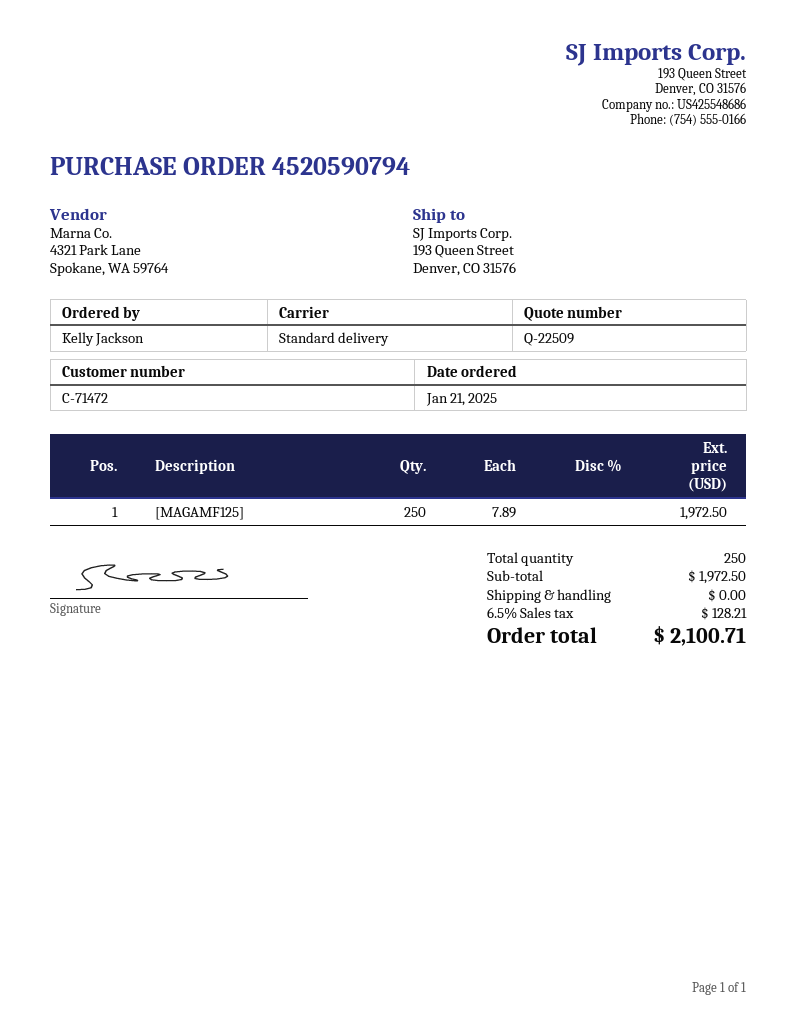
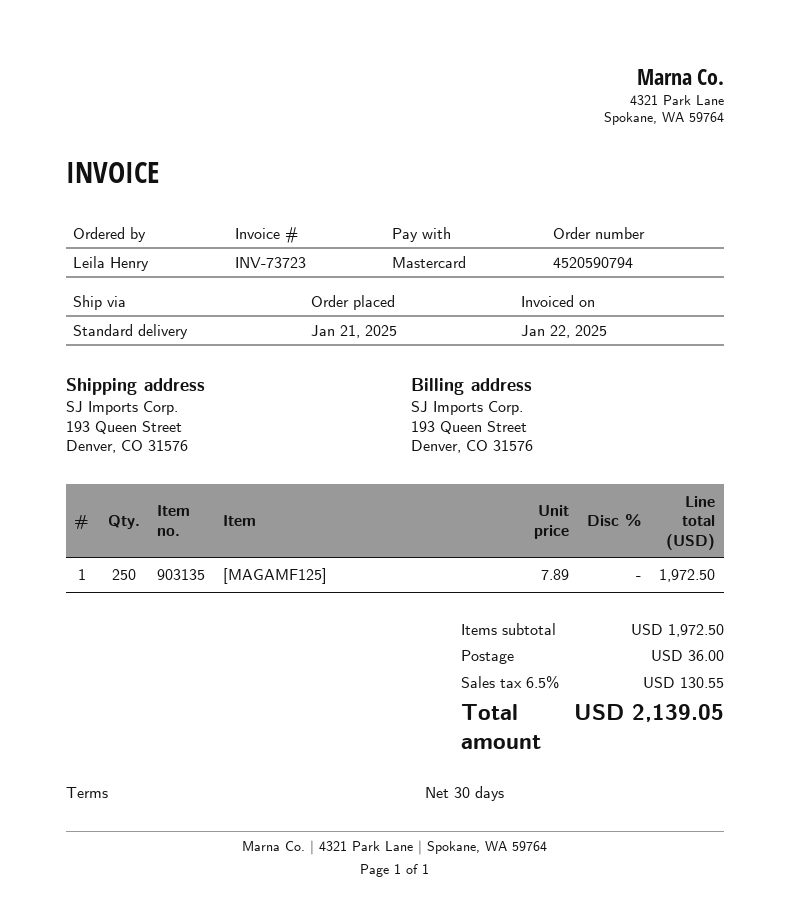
ordered by: Kelly Jackson -> Leila Henry
shipping: 0.00 -> 36.00
tax: 6.5% = 128.21 -> 6.5% = 130.55
total: 2100.71 -> 2139.05

